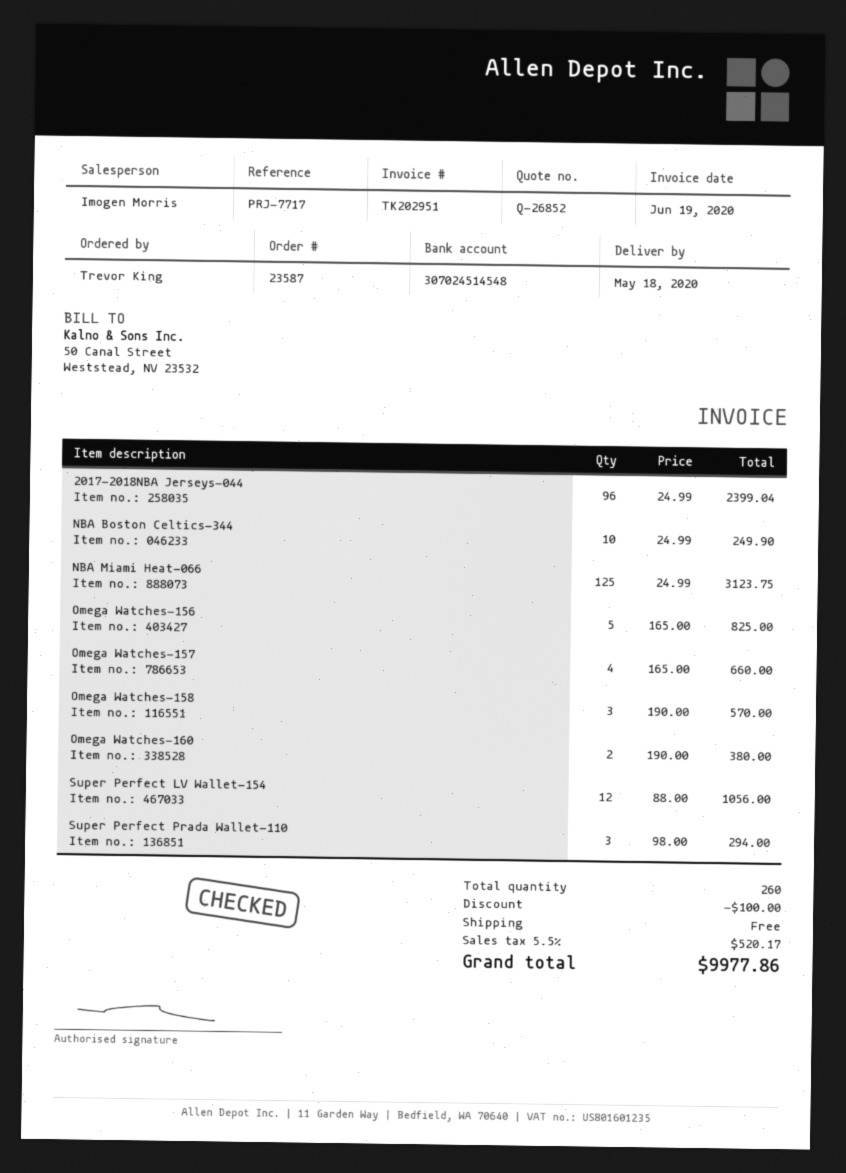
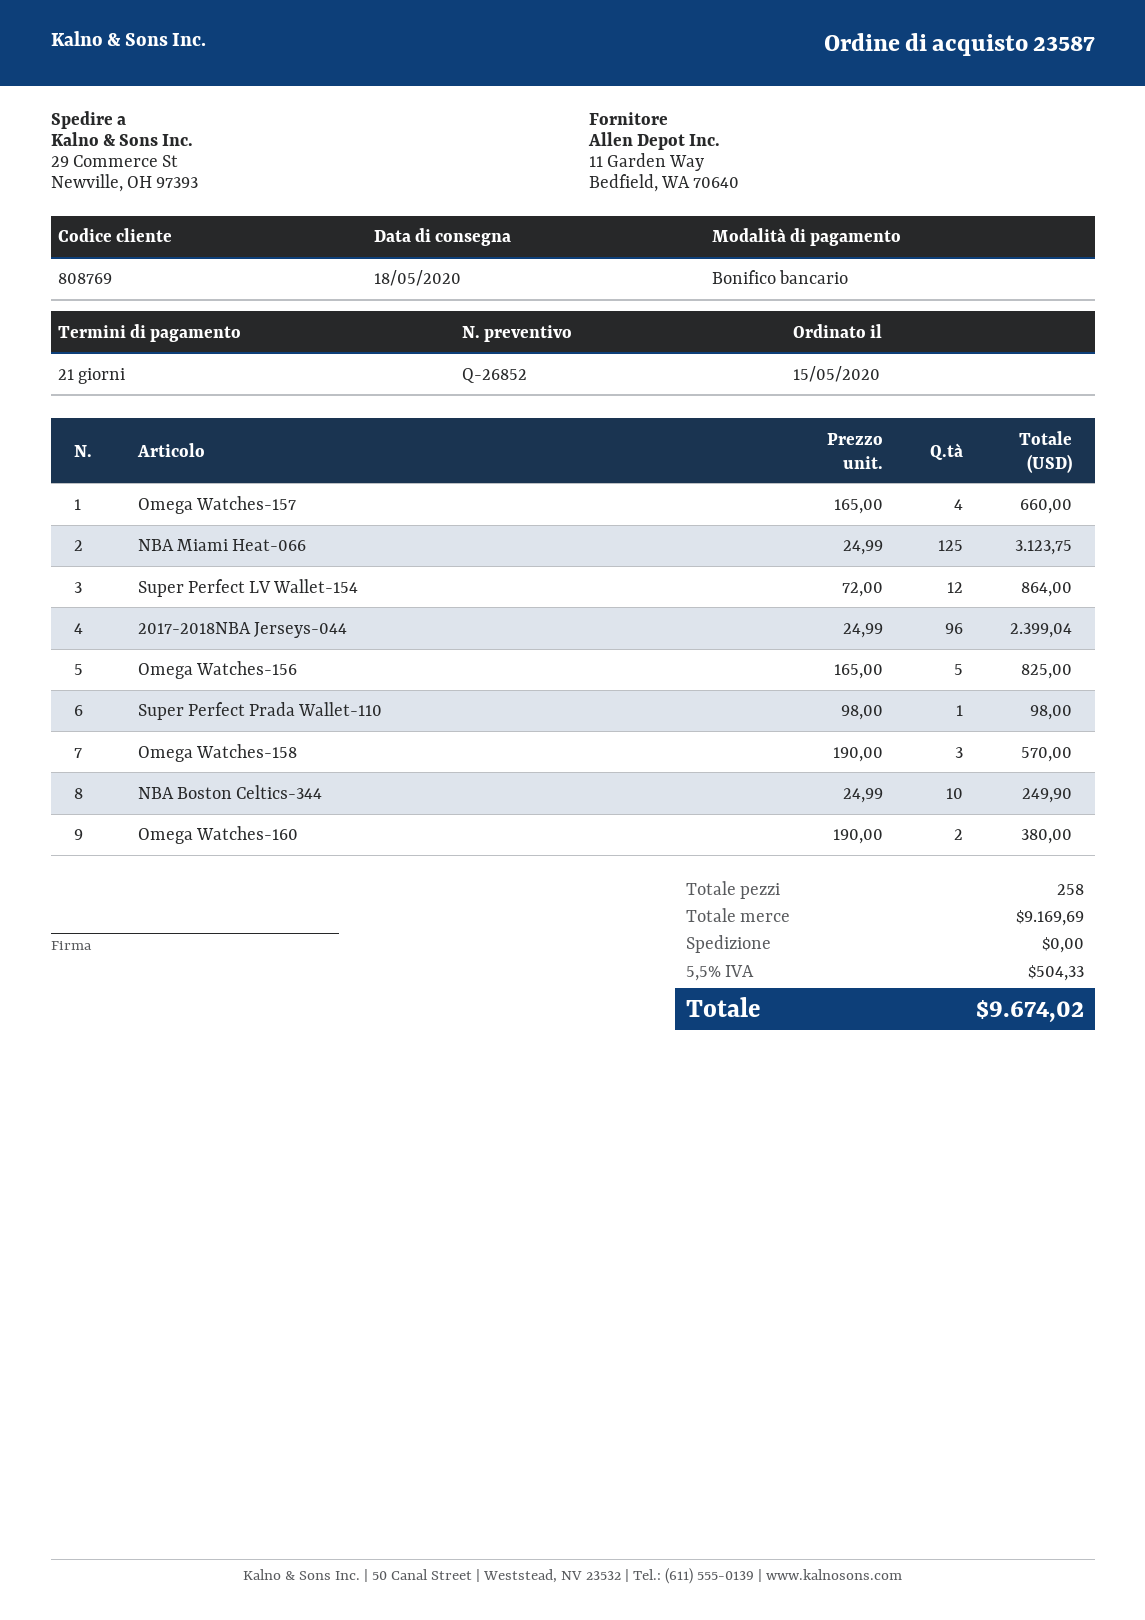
Super Perfect LV Wallet-154: 12 x 88.00 = 1056.00 -> 12 x 72.00 = 864.00
Super Perfect Prada Wallet-110: 3 x 98.00 = 294.00 -> 1 x 98.00 = 98.00
total quantity: 260 -> 258
discount: 100.00 -> none
tax: 5.5% = 520.17 -> 5.5% = 504.33
total: 9977.86 -> 9674.02

